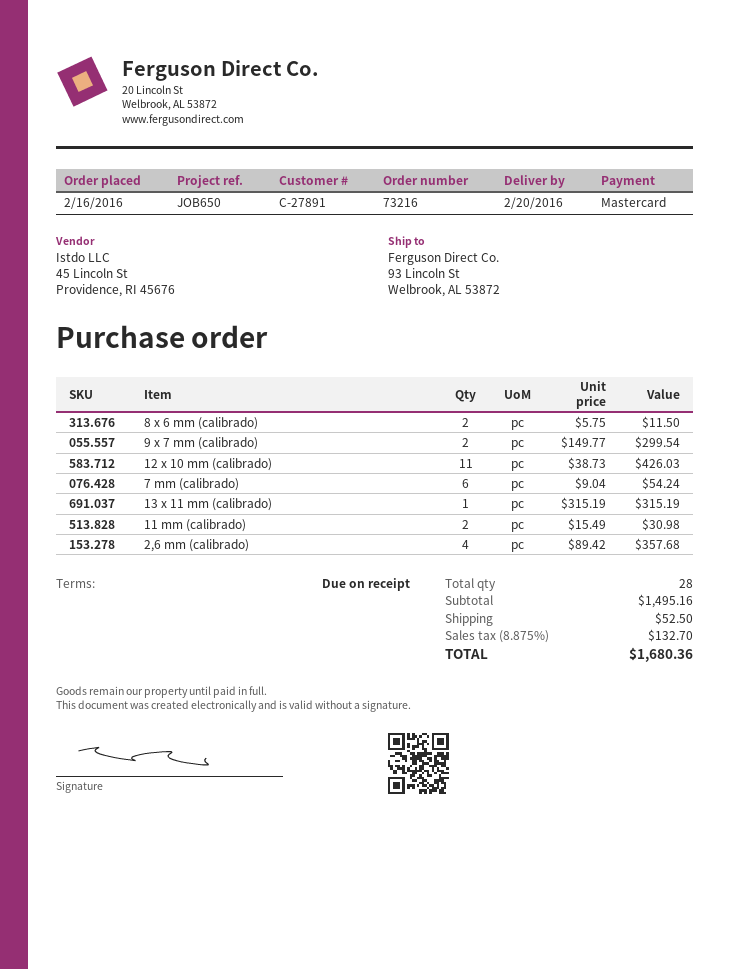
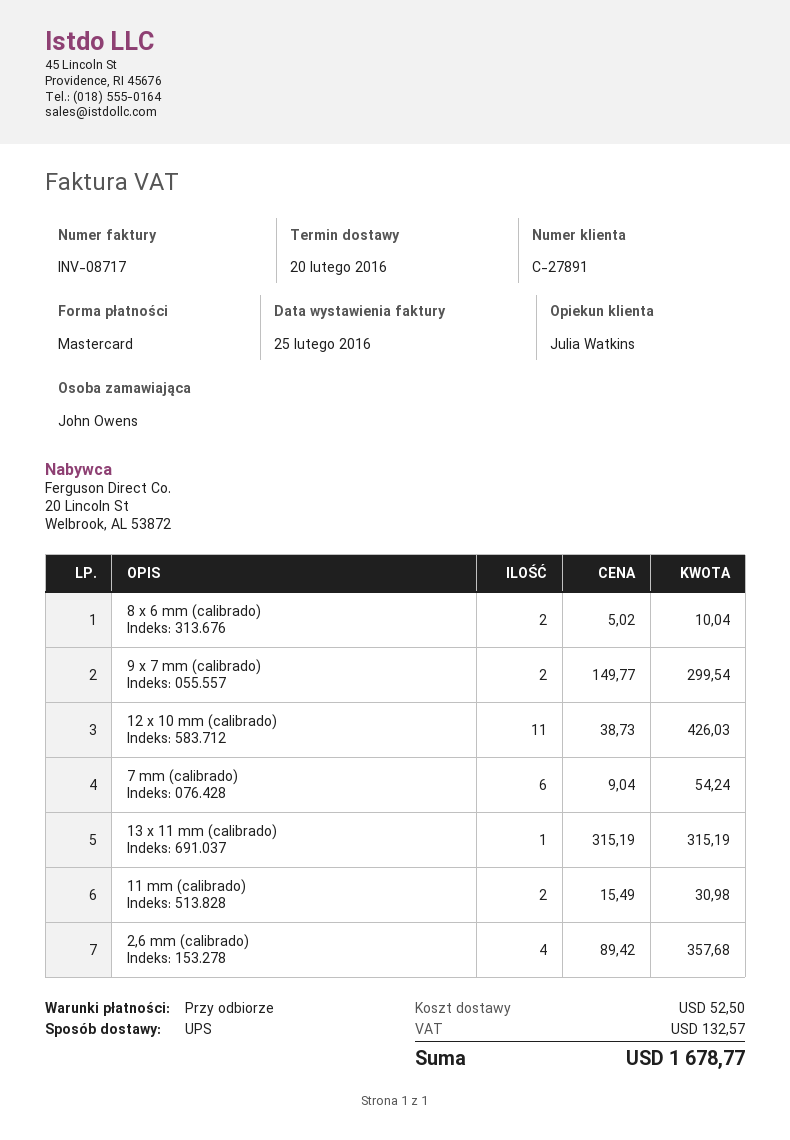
8 x 6 mm (calibrado): 2 x 5.75 = 11.50 -> 2 x 5.02 = 10.04
tax: 132.70 -> 132.57
total: 1680.36 -> 1678.77

